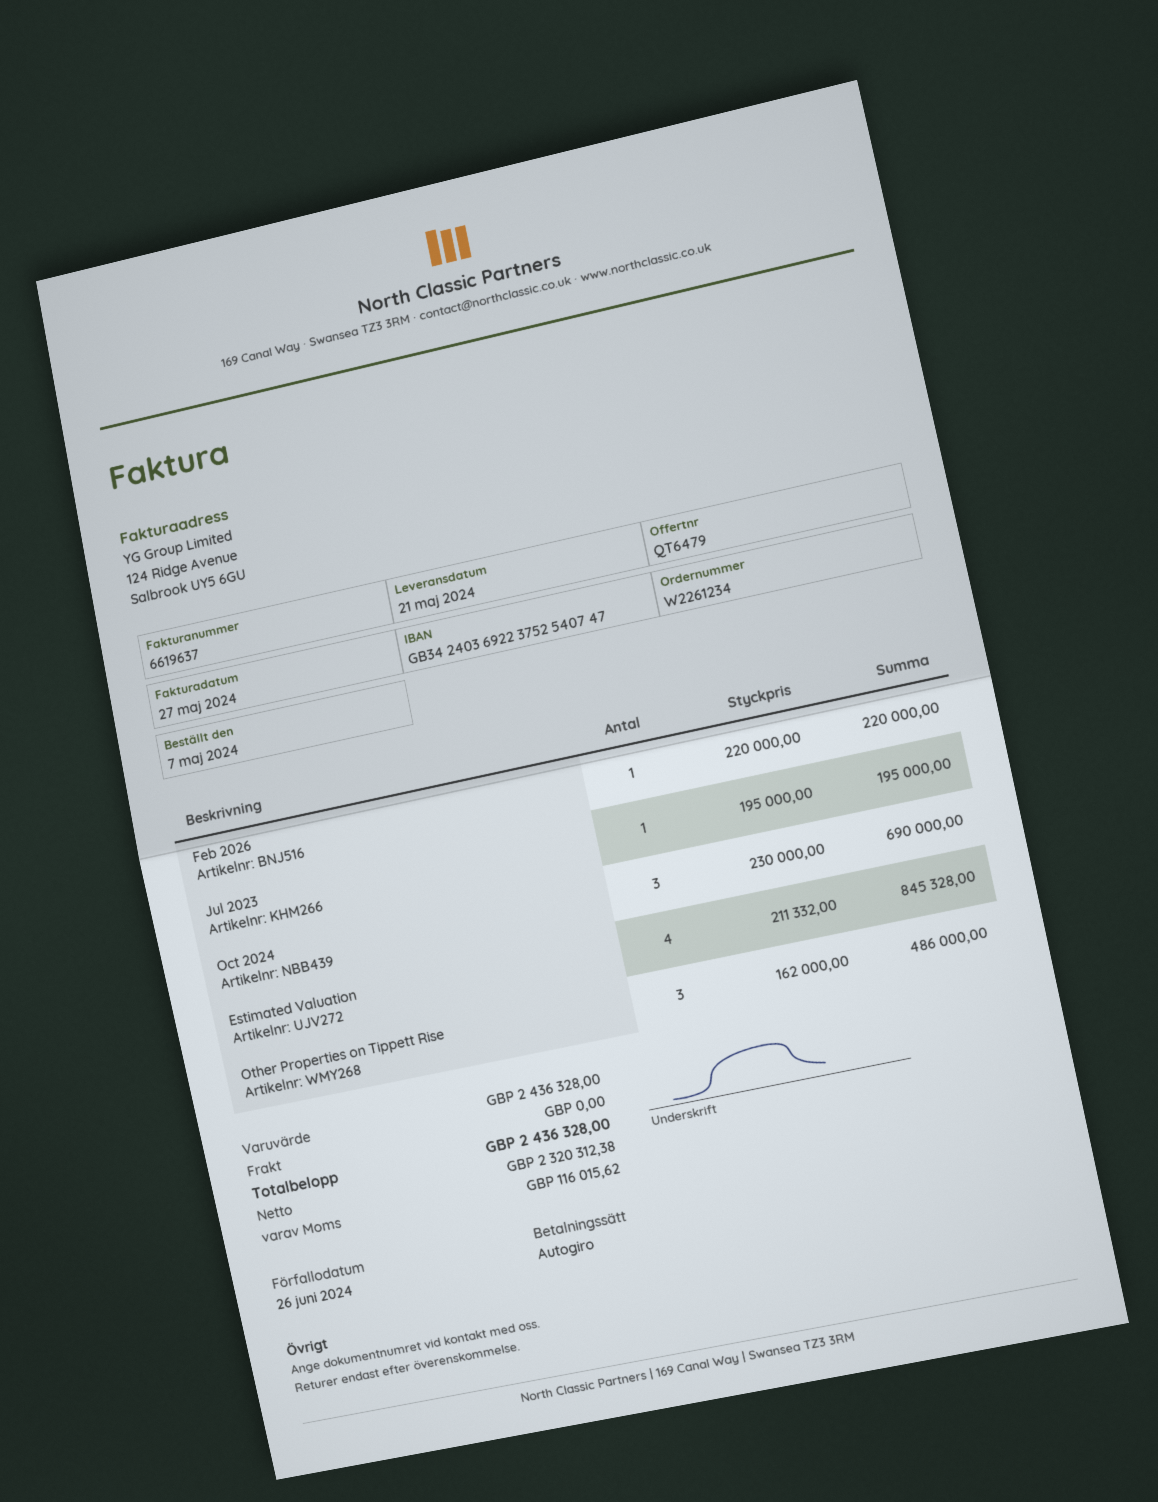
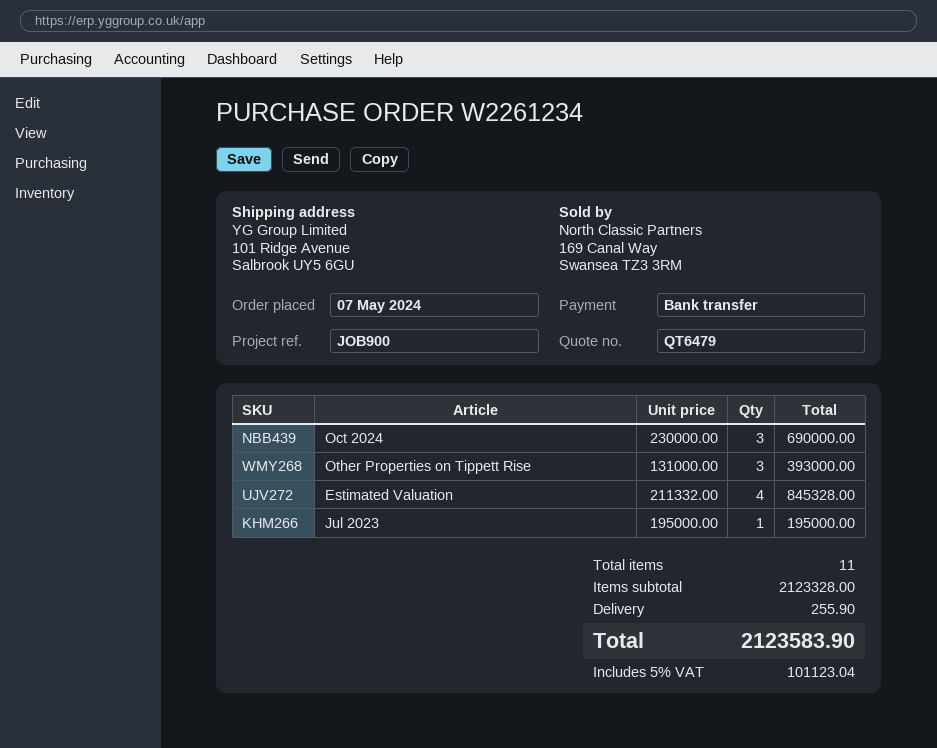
payment method: direct debit -> bank transfer
Feb 2026: 1 x 220000.00 = 220000.00 -> none
Other Properties on Tippett Rise: 3 x 162000.00 = 486000.00 -> 3 x 131000.00 = 393000.00
subtotal: 2436328.00 -> 2123328.00
shipping: 0.00 -> 255.90
tax: 116015.62 -> 101123.04
total: 2436328.00 -> 2123583.90

